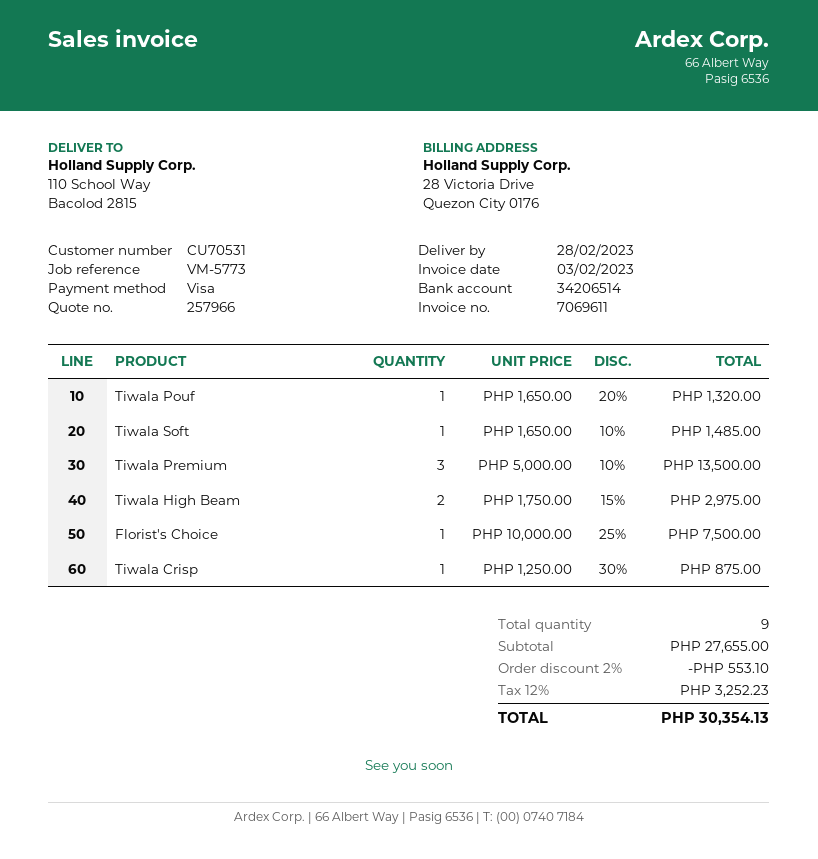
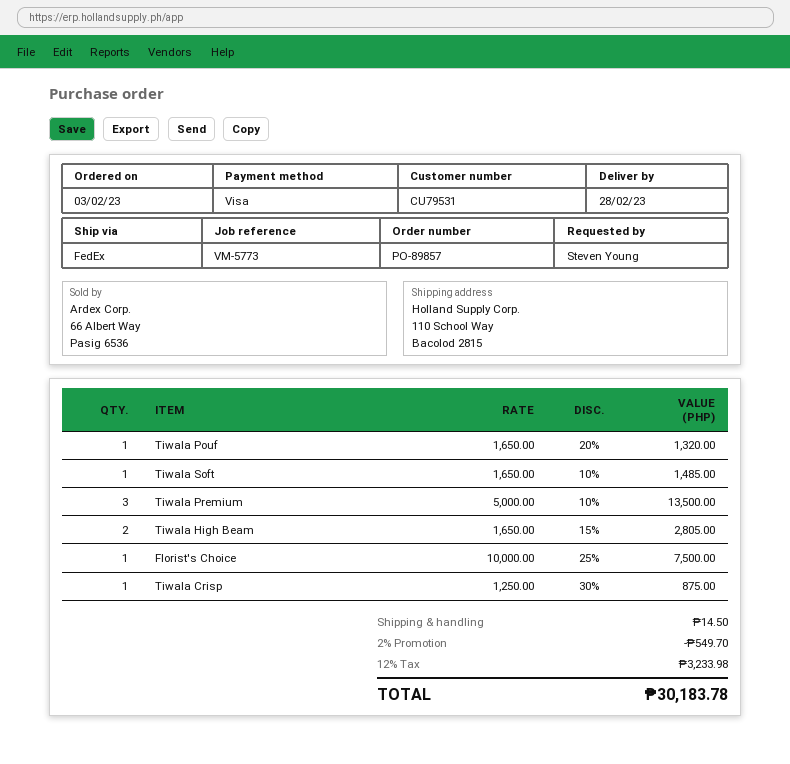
customer number: CU70531 -> CU79531
Tiwala High Beam: 2 x 1750.00 - 15% = 2975.00 -> 2 x 1650.00 - 15% = 2805.00
discount: 2% = 553.10 -> 2% = 549.70
shipping: none -> 14.50
tax: 12% = 3252.23 -> 12% = 3233.98
total: 30354.13 -> 30183.78

